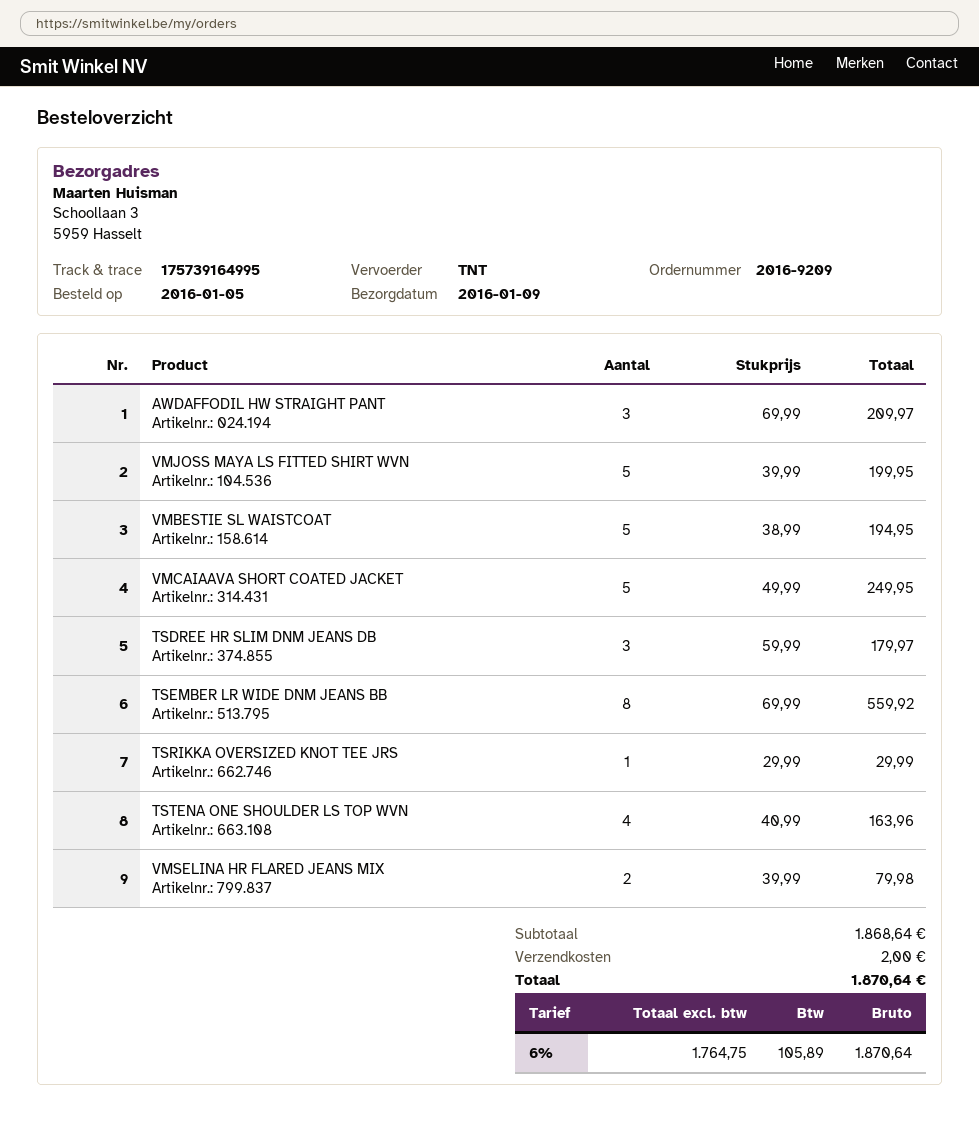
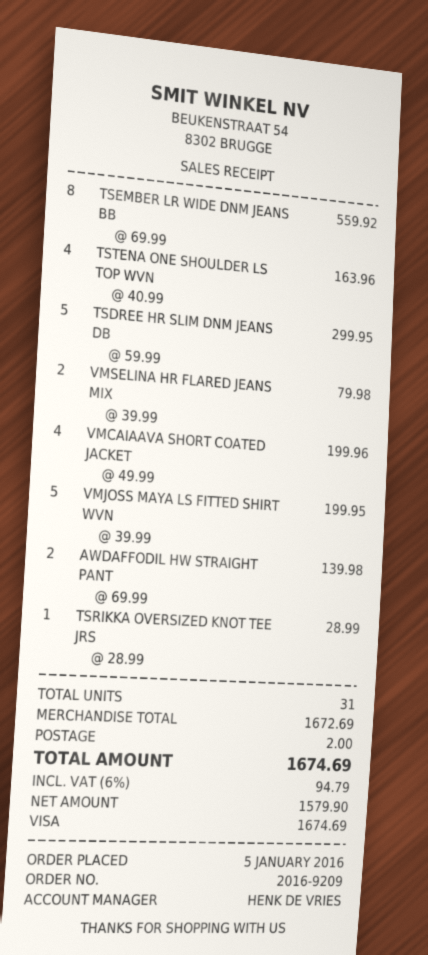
AWDAFFODIL HW STRAIGHT PANT: 3 x 69.99 = 209.97 -> 2 x 69.99 = 139.98
VMBESTIE SL WAISTCOAT: 5 x 38.99 = 194.95 -> none
VMCAIAAVA SHORT COATED JACKET: 5 x 49.99 = 249.95 -> 4 x 49.99 = 199.96
TSDREE HR SLIM DNM JEANS DB: 3 x 59.99 = 179.97 -> 5 x 59.99 = 299.95
TSRIKKA OVERSIZED KNOT TEE JRS: 1 x 29.99 = 29.99 -> 1 x 28.99 = 28.99
subtotal: 1868.64 -> 1672.69
net: 1764.75 -> 1579.90
tax: 6% = 105.89 -> 6% = 94.79
total: 1870.64 -> 1674.69

